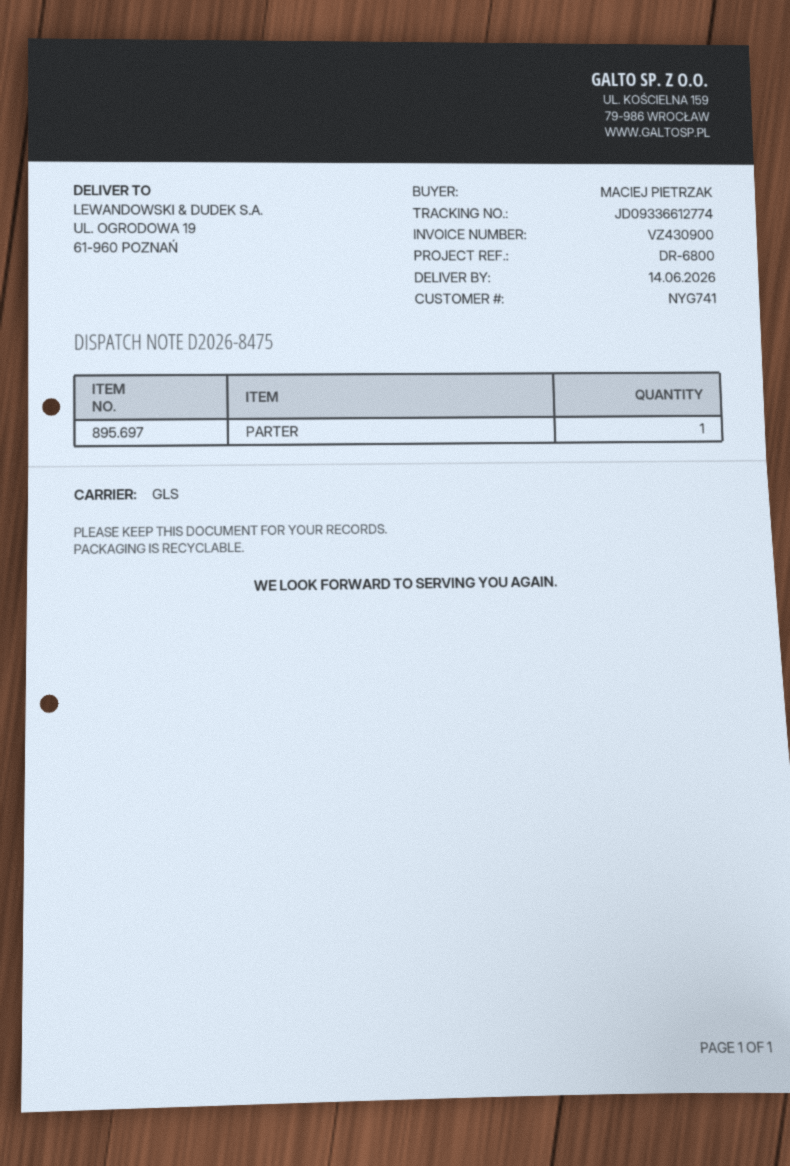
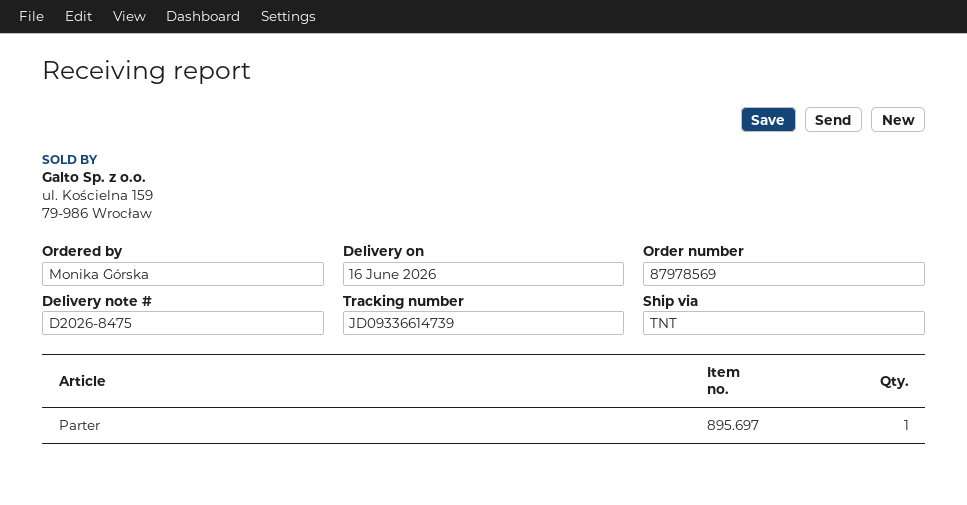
delivery date: 2026-06-14 -> 2026-06-16
ordered by: MACIEJ PIETRZAK -> Monika Górska
shipping method: GLS -> TNT
tracking number: JD09336612774 -> JD09336614739

